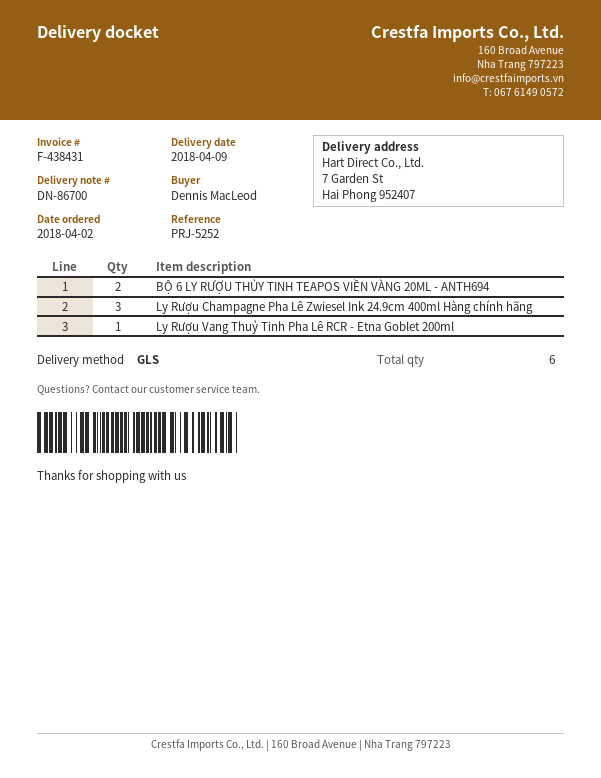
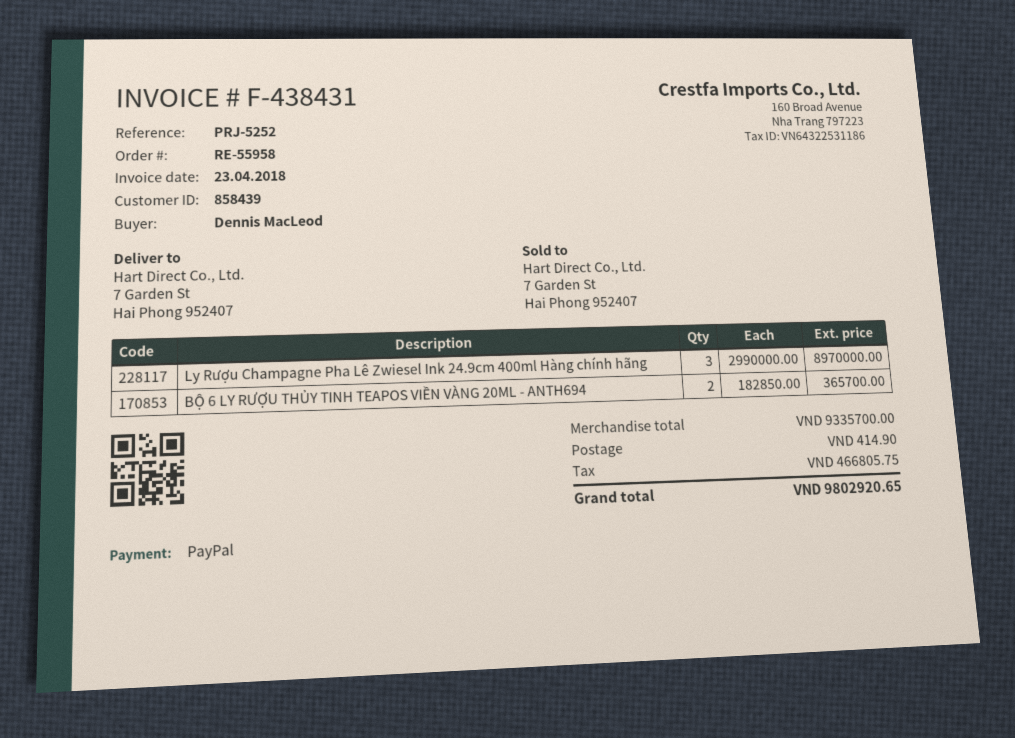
Ly Rượu Vang Thuỷ Tinh Pha Lê RCR - Etna Goblet 200ml: 1 -> none

